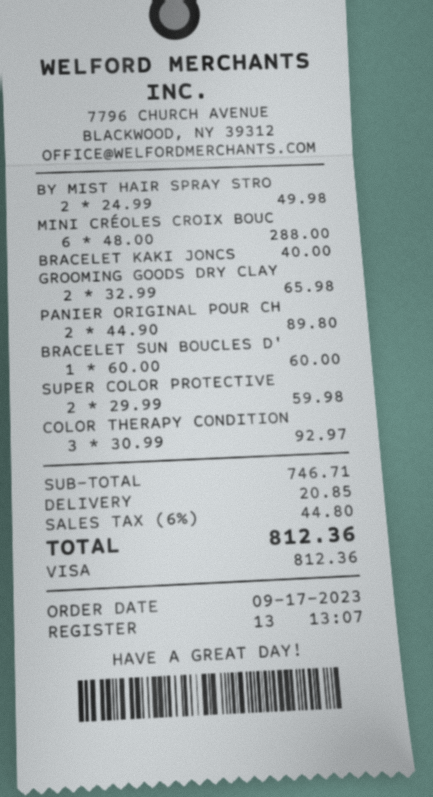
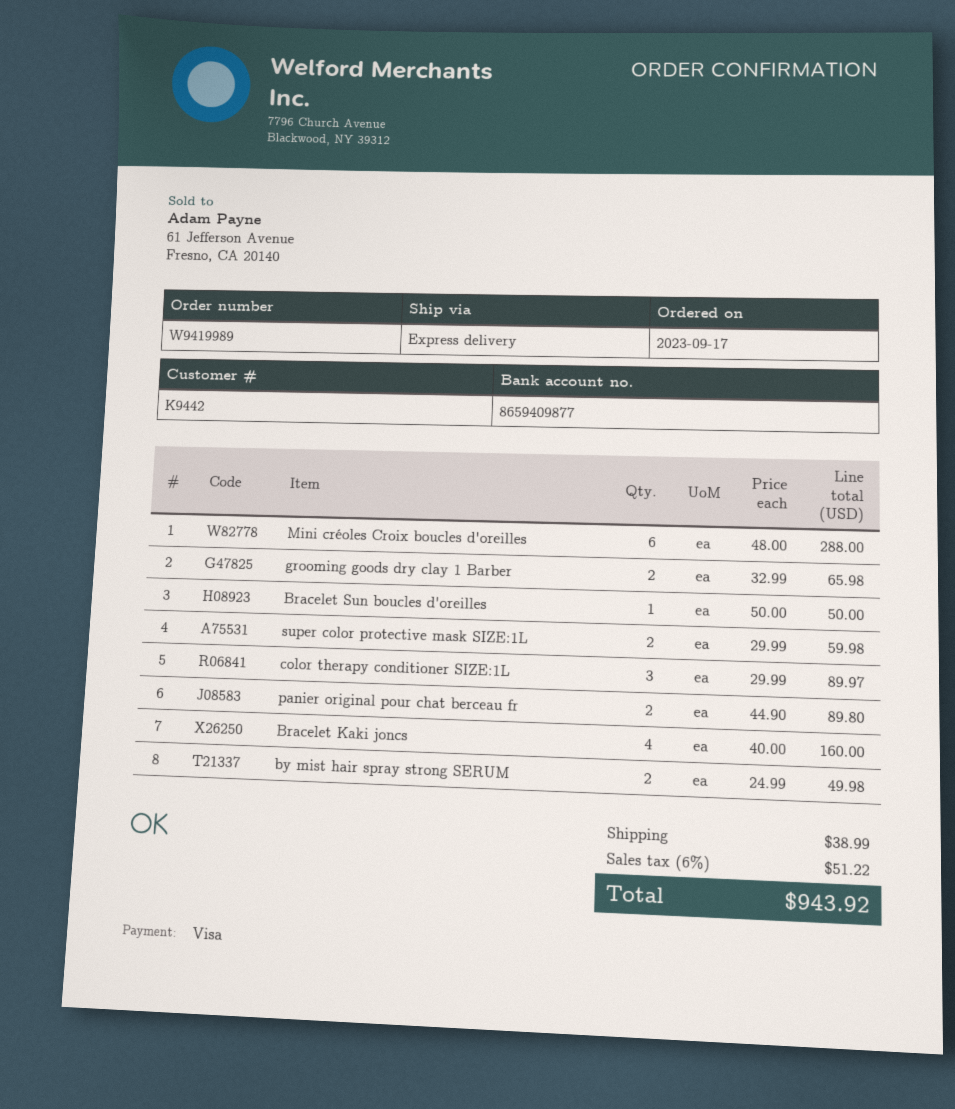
BRACELET KAKI JONCS: 1 x 40.00 = 40.00 -> 4 x 40.00 = 160.00
BRACELET SUN BOUCLES D': 1 x 60.00 = 60.00 -> 1 x 50.00 = 50.00
COLOR THERAPY CONDITION: 3 x 30.99 = 92.97 -> 3 x 29.99 = 89.97
shipping: 20.85 -> 38.99
tax: 6% = 44.80 -> 6% = 51.22
total: 812.36 -> 943.92

